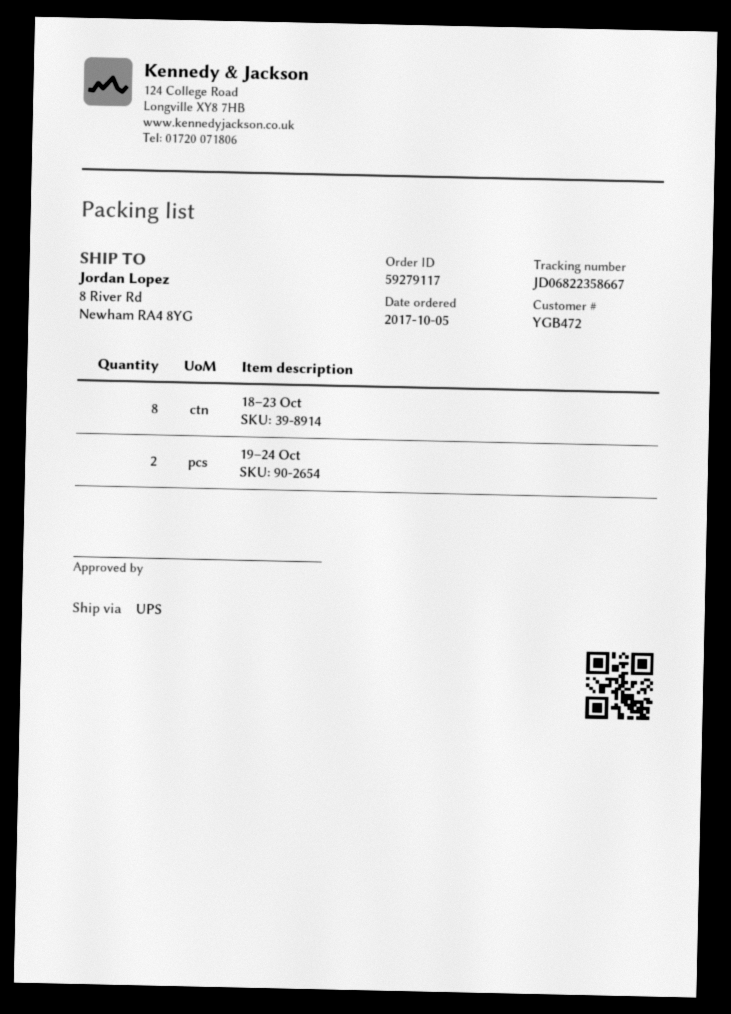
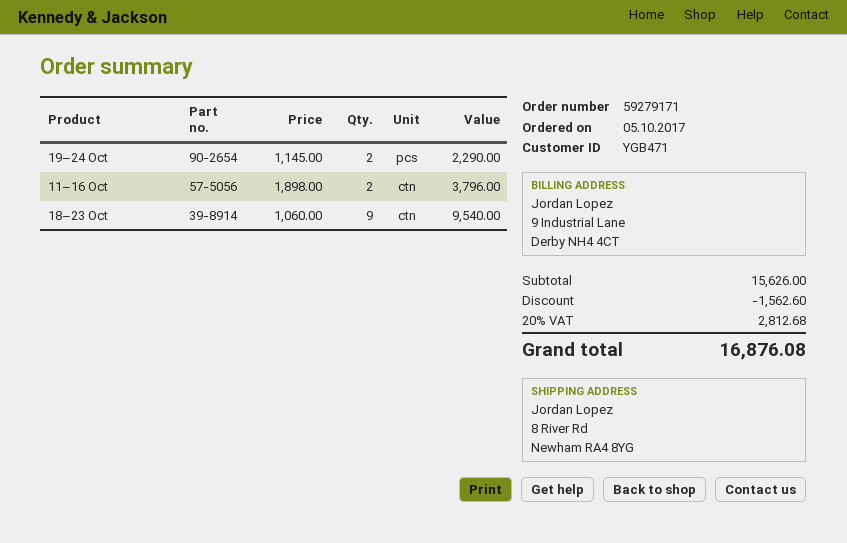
order number: 59279117 -> 59279171
customer number: YGB472 -> YGB471
18–23 Oct: 8 -> 9
11–16 Oct: none -> 2

